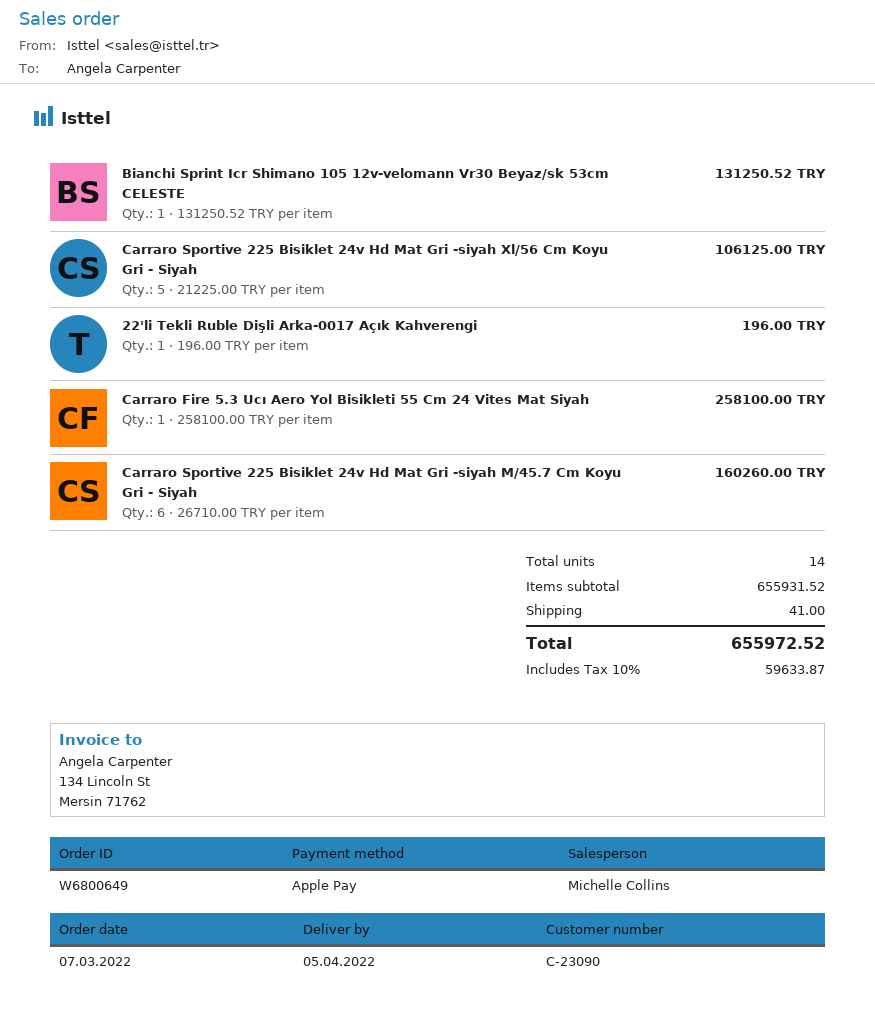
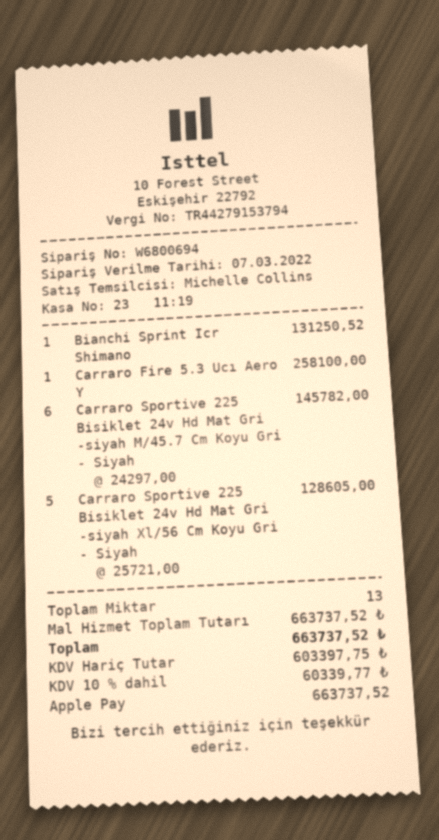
order number: W6800649 -> W6800694
Carraro Sportive 225 Bisiklet 24v Hd Mat Gri -siyah Xl/56 Cm Koyu Gri - Siyah: 5 x 21225.00 = 106125.00 -> 5 x 25721.00 = 128605.00
22'li Tekli Ruble Dişli Arka-0017 Açık Kahverengi: 1 x 196.00 = 196.00 -> none
Carraro Sportive 225 Bisiklet 24v Hd Mat Gri -siyah M/45.7 Cm Koyu Gri - Siyah: 6 x 26710.00 = 160260.00 -> 6 x 24297.00 = 145782.00
total quantity: 14 -> 13
subtotal: 655931.52 -> 663737.52
shipping: 41.00 -> none
tax: 10% = 59633.87 -> 10% = 60339.77
total: 655972.52 -> 663737.52

